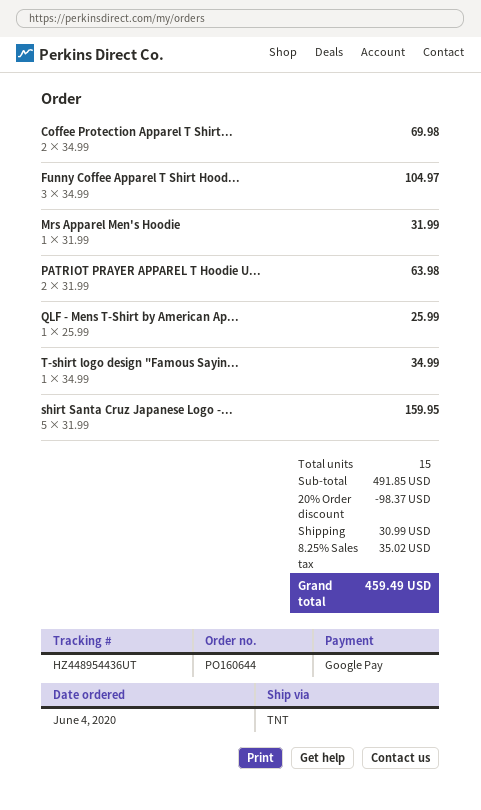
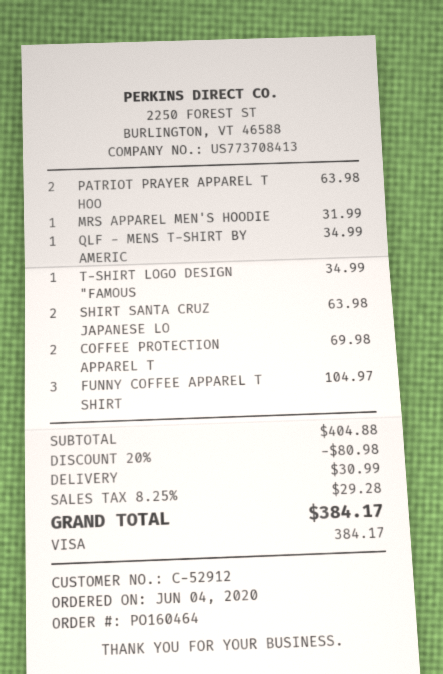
order number: PO160644 -> PO160464
payment method: Google Pay -> Visa
QLF - Mens T-Shirt by American Ap...: 1 for 25.99 -> 1 for 34.99
shirt Santa Cruz Japanese Logo -...: 5 for 159.95 -> 2 for 63.98
subtotal: 491.85 -> 404.88
discount: 20% = 98.37 -> 20% = 80.98
tax: 8.25% = 35.02 -> 8.25% = 29.28
total: 459.49 -> 384.17

